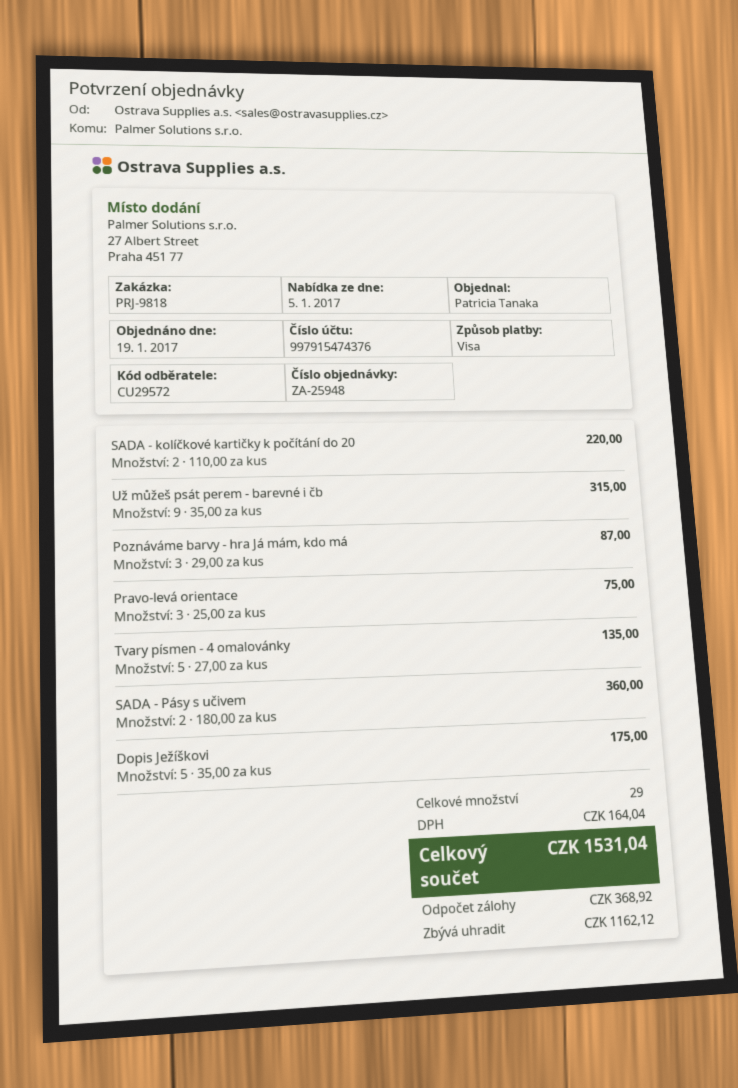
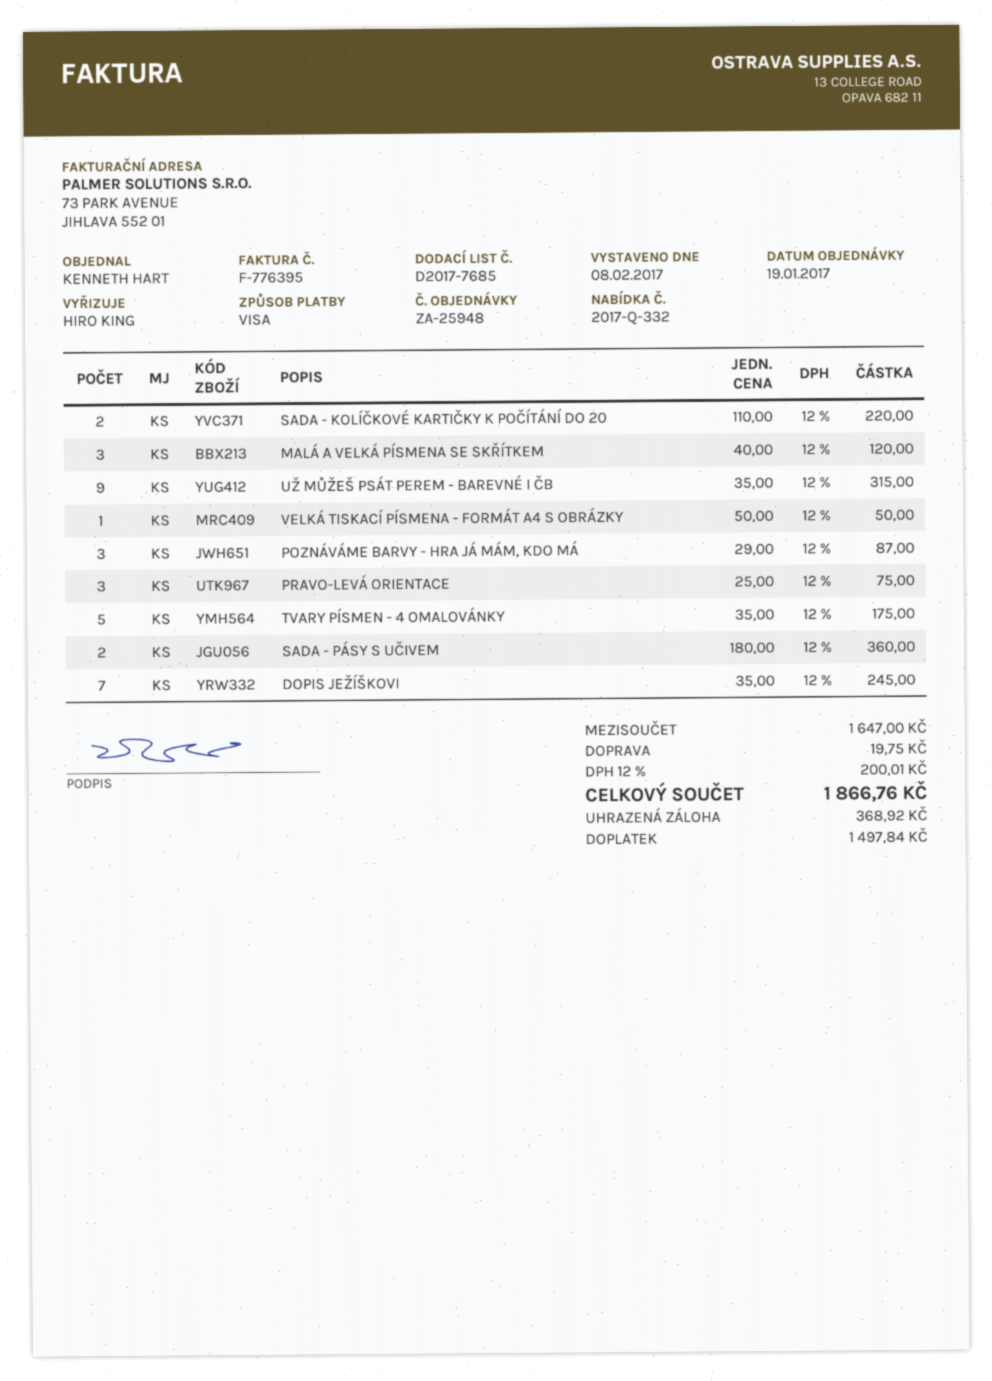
ordered by: Patricia Tanaka -> KENNETH HART
Tvary písmen - 4 omalovánky: 5 x 27.00 = 135.00 -> 5 x 35.00 = 175.00
Dopis Ježíškovi: 5 x 35.00 = 175.00 -> 7 x 35.00 = 245.00
MALÁ A VELKÁ PÍSMENA SE SKŘÍTKEM: none -> 3 x 40.00 = 120.00
VELKÁ TISKACÍ PÍSMENA - FORMÁT A4 S OBRÁZKY: none -> 1 x 50.00 = 50.00
shipping: none -> 19.75
tax: 164.04 -> 200.01
total: 1531.04 -> 1866.76
balance: 1162.12 -> 1497.84

